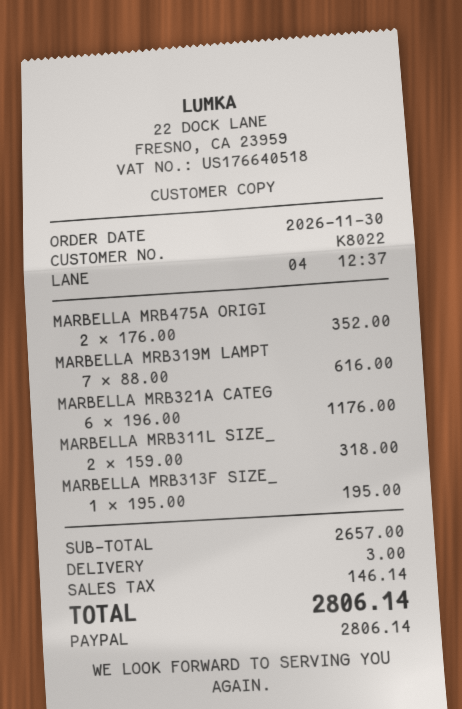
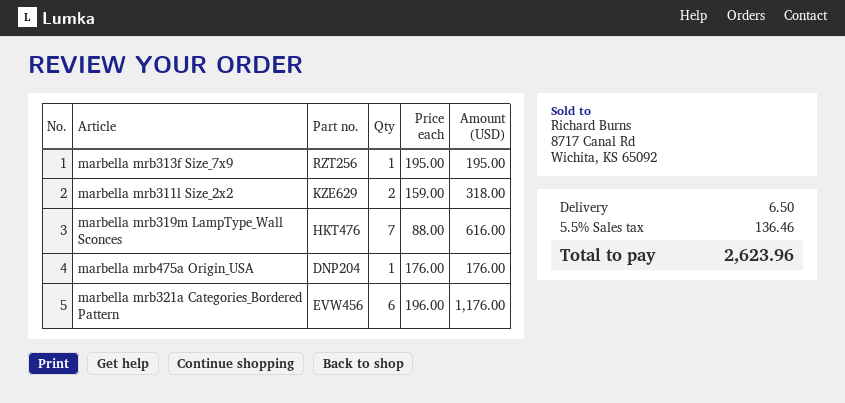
MARBELLA MRB475A ORIGI: 2 x 176.00 = 352.00 -> 1 x 176.00 = 176.00
shipping: 3.00 -> 6.50
tax: 146.14 -> 136.46
total: 2806.14 -> 2623.96

